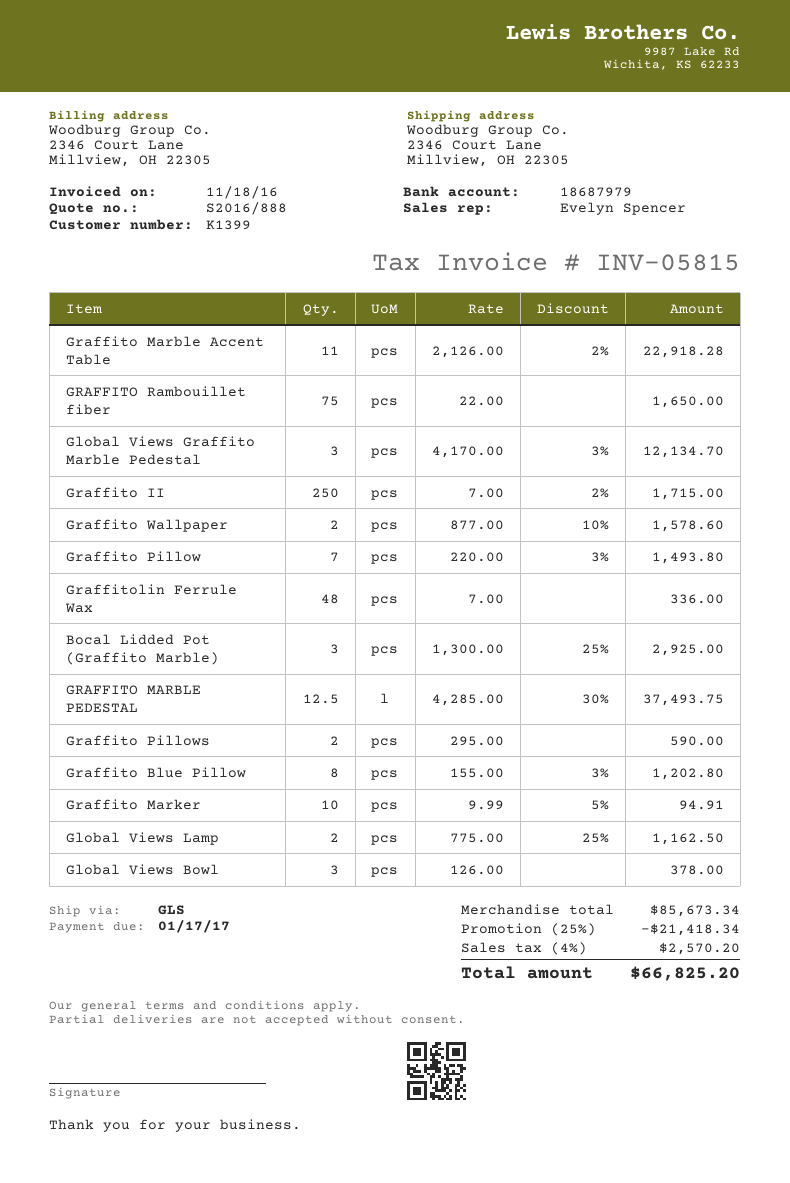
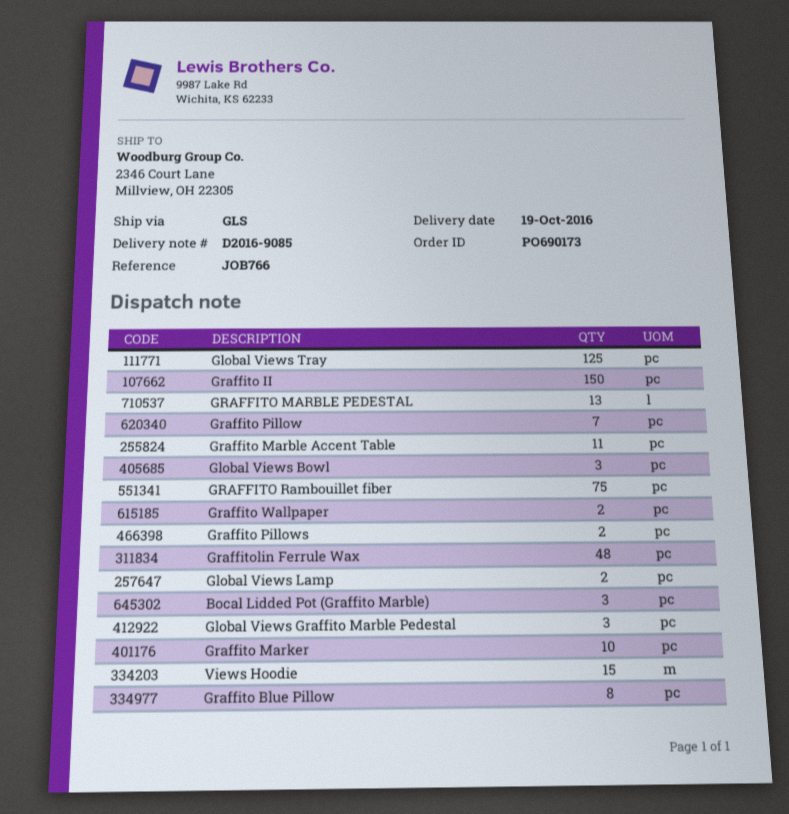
Graffito II: 250 -> 150
GRAFFITO MARBLE PEDESTAL: 12.5 -> 13
Global Views Tray: none -> 125
Views Hoodie: none -> 15

